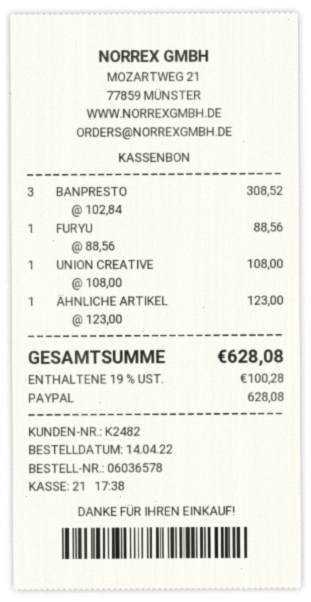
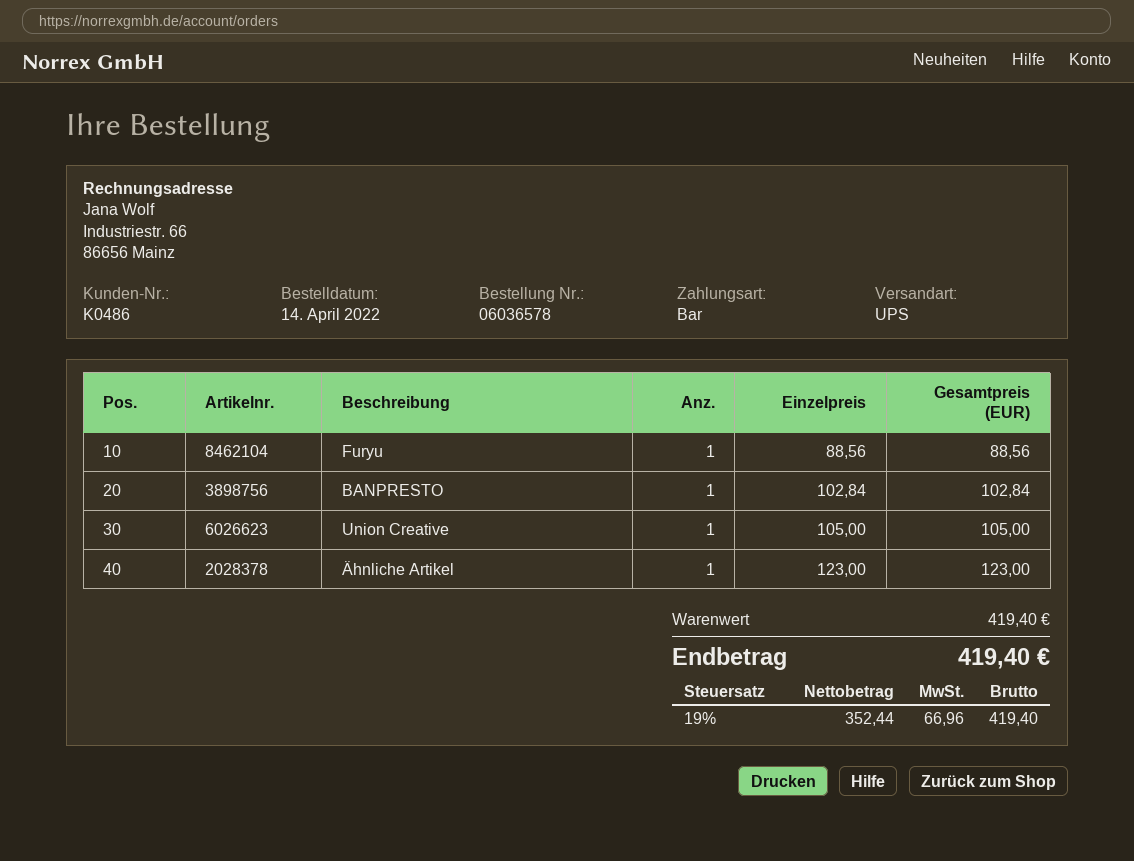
customer number: K2482 -> K0486
payment method: PayPal -> cash
BANPRESTO: 3 x 102.84 = 308.52 -> 1 x 102.84 = 102.84
UNION CREATIVE: 1 x 108.00 = 108.00 -> 1 x 105.00 = 105.00
tax: 19% = 100.28 -> 19% = 66.96
total: 628.08 -> 419.40

